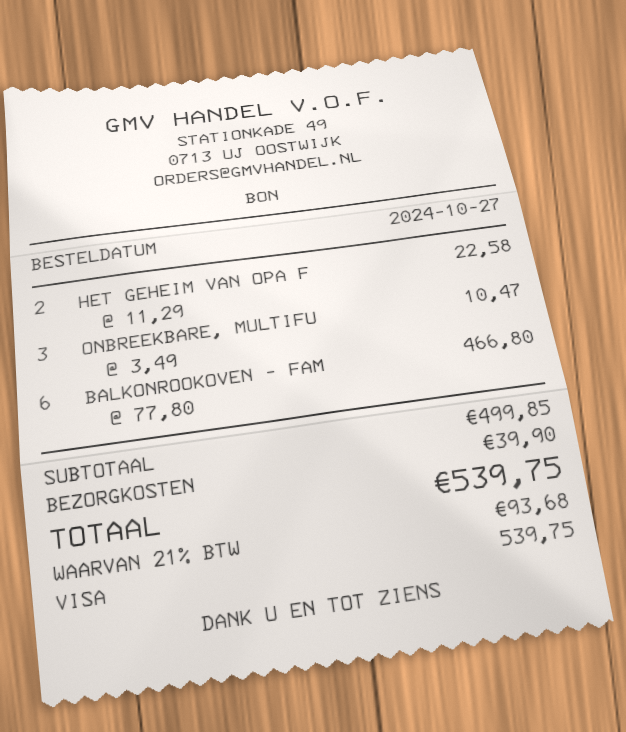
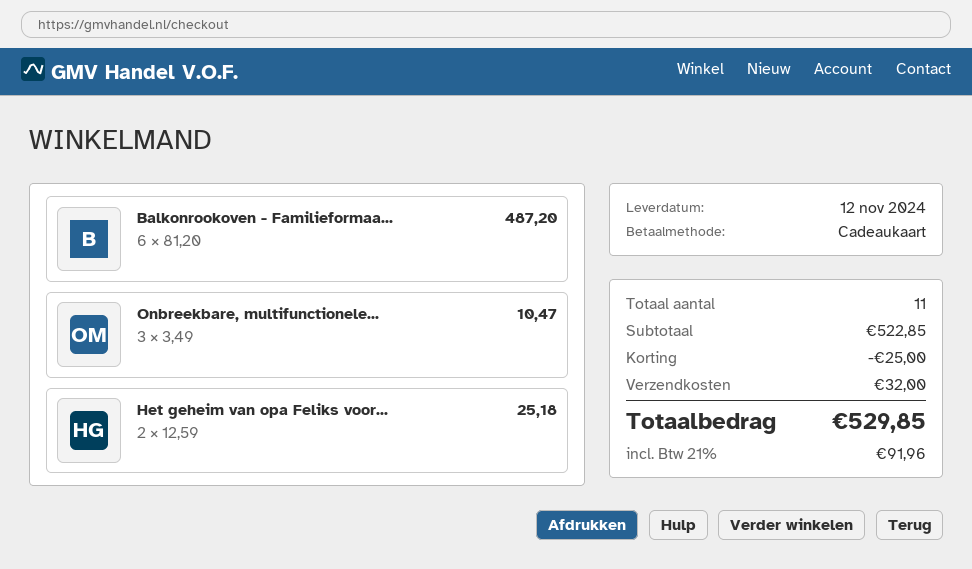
payment method: Visa -> gift card
HET GEHEIM VAN OPA F: 2 x 11.29 = 22.58 -> 2 x 12.59 = 25.18
BALKONROOKOVEN - FAM: 6 x 77.80 = 466.80 -> 6 x 81.20 = 487.20
subtotal: 499.85 -> 522.85
discount: none -> 25.00
shipping: 39.90 -> 32.00
tax: 21% = 93.68 -> 21% = 91.96
total: 539.75 -> 529.85

